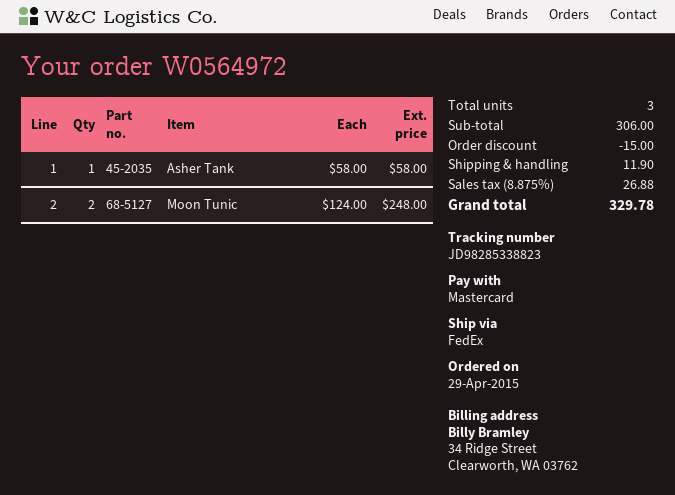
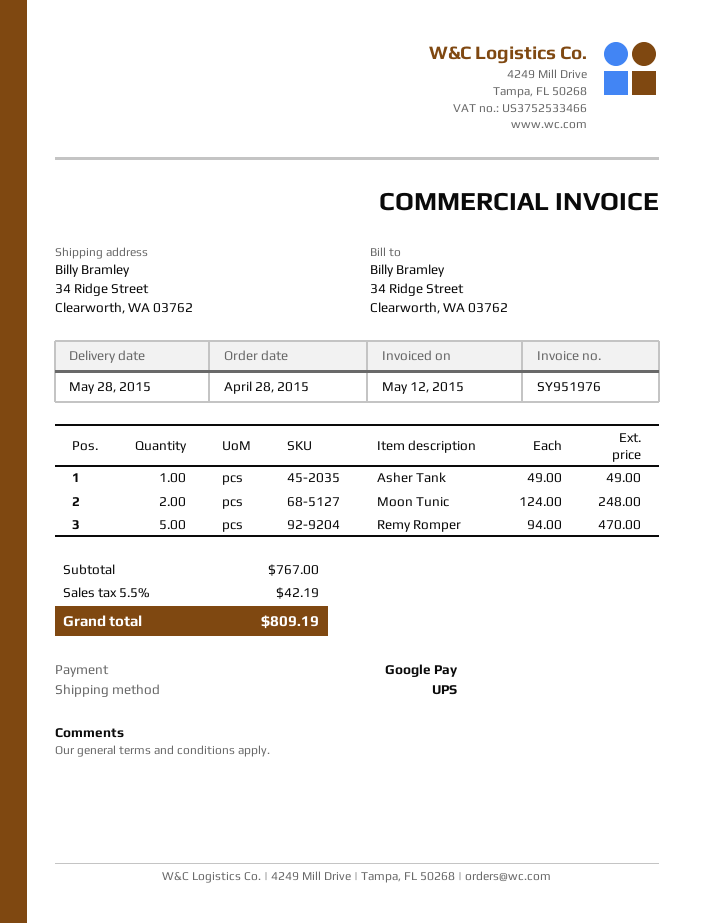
order date: 2015-04-29 -> 2015-04-28
payment method: Mastercard -> Google Pay
shipping method: FedEx -> UPS
Asher Tank: 1 x 58.00 = 58.00 -> 1 x 49.00 = 49.00
Remy Romper: none -> 5 x 94.00 = 470.00
subtotal: 306.00 -> 767.00
discount: 15.00 -> none
shipping: 11.90 -> none
tax: 8.875% = 26.88 -> 5.5% = 42.19
total: 329.78 -> 809.19

